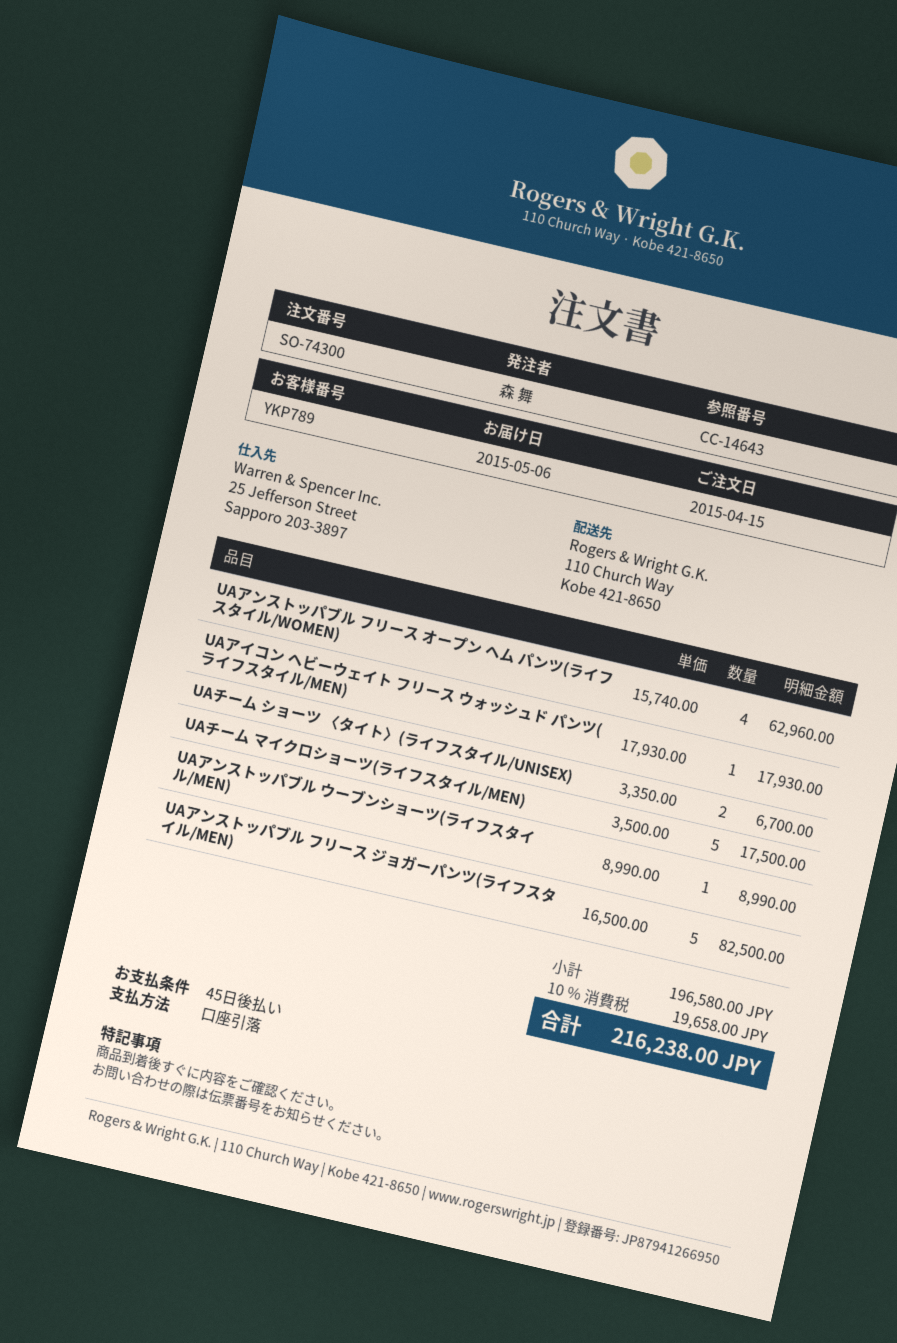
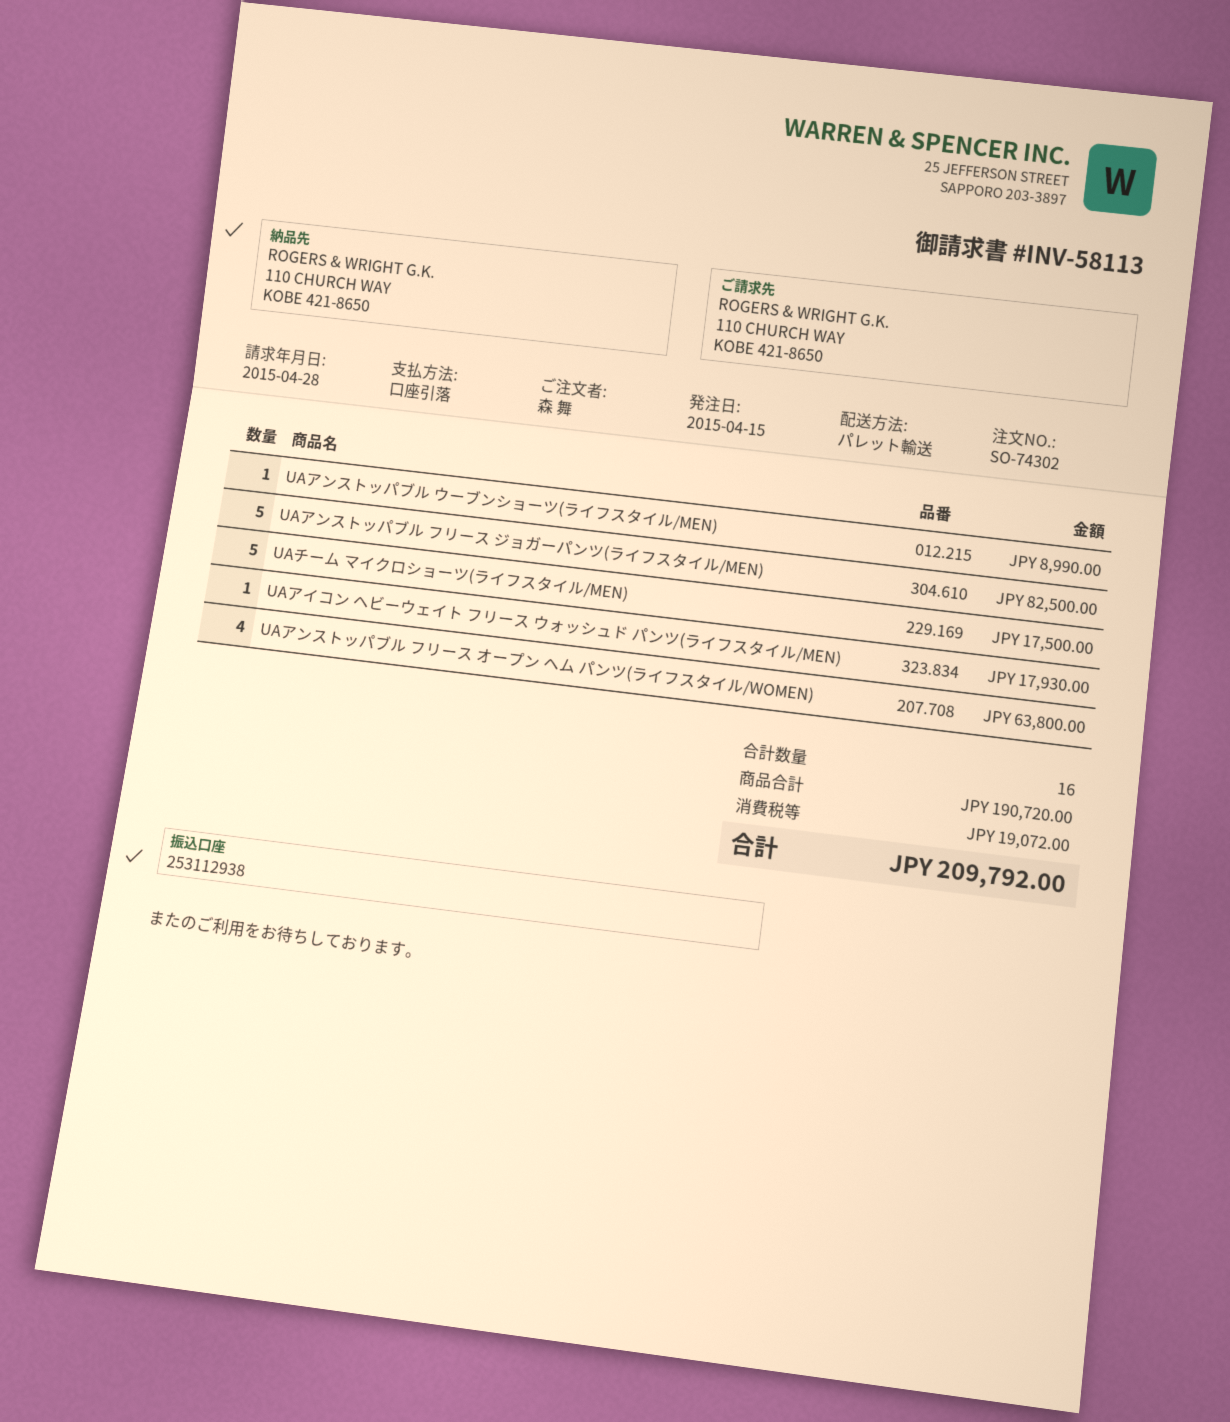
order number: SO-74300 -> SO-74302
UAアンストッパブル フリース オープン ヘム パンツ(ライフスタイル/WOMEN): 4 for 62960.00 -> 4 for 63800.00
UAチーム ショーツ 〈タイト〉(ライフスタイル/UNISEX): 2 for 6700.00 -> none
subtotal: 196580.00 -> 190720.00
tax: 19658.00 -> 19072.00
total: 216238.00 -> 209792.00

